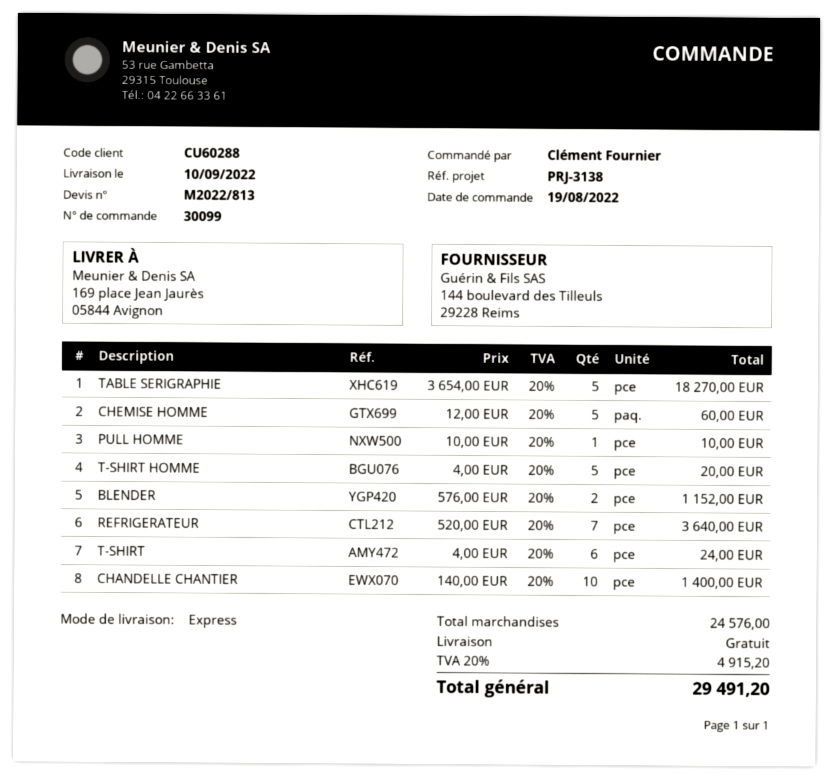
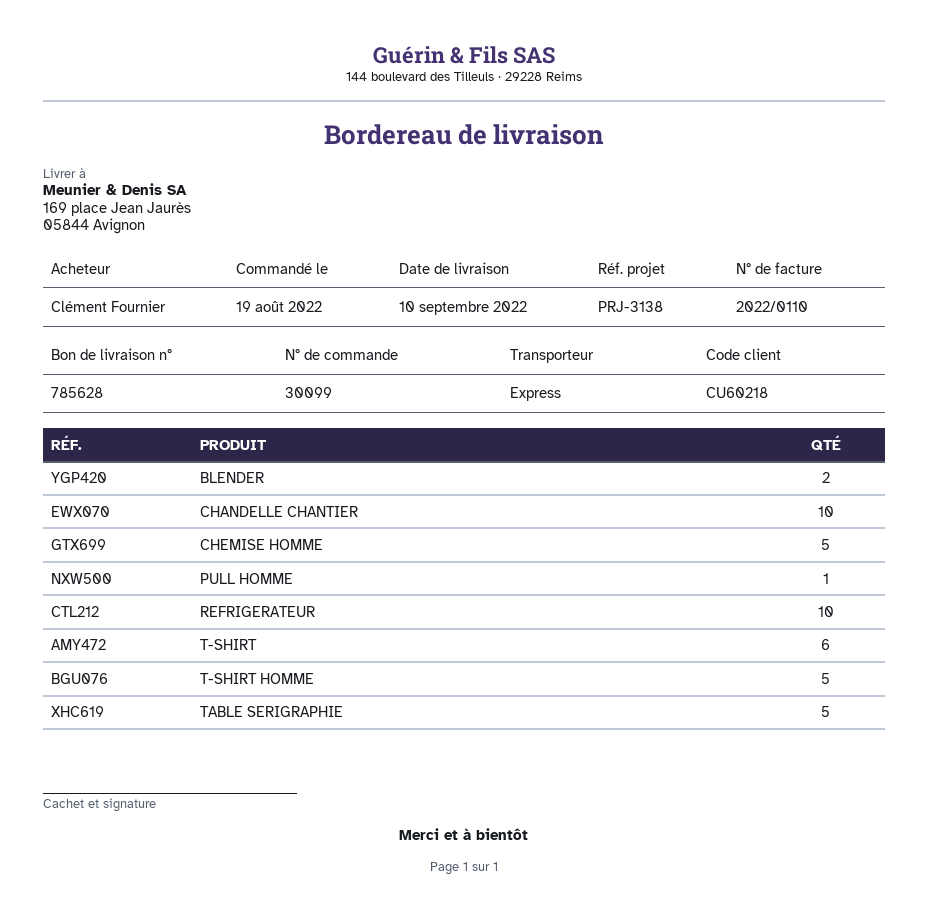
customer number: CU60288 -> CU60218
REFRIGERATEUR: 7 -> 10

